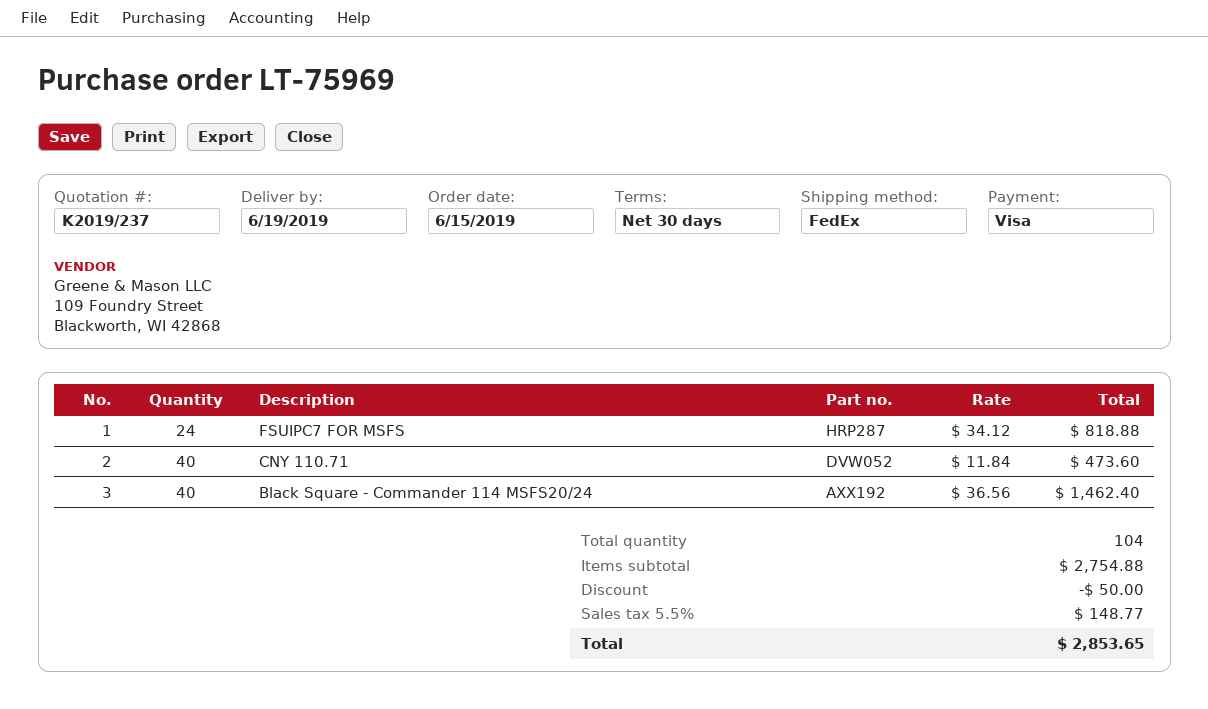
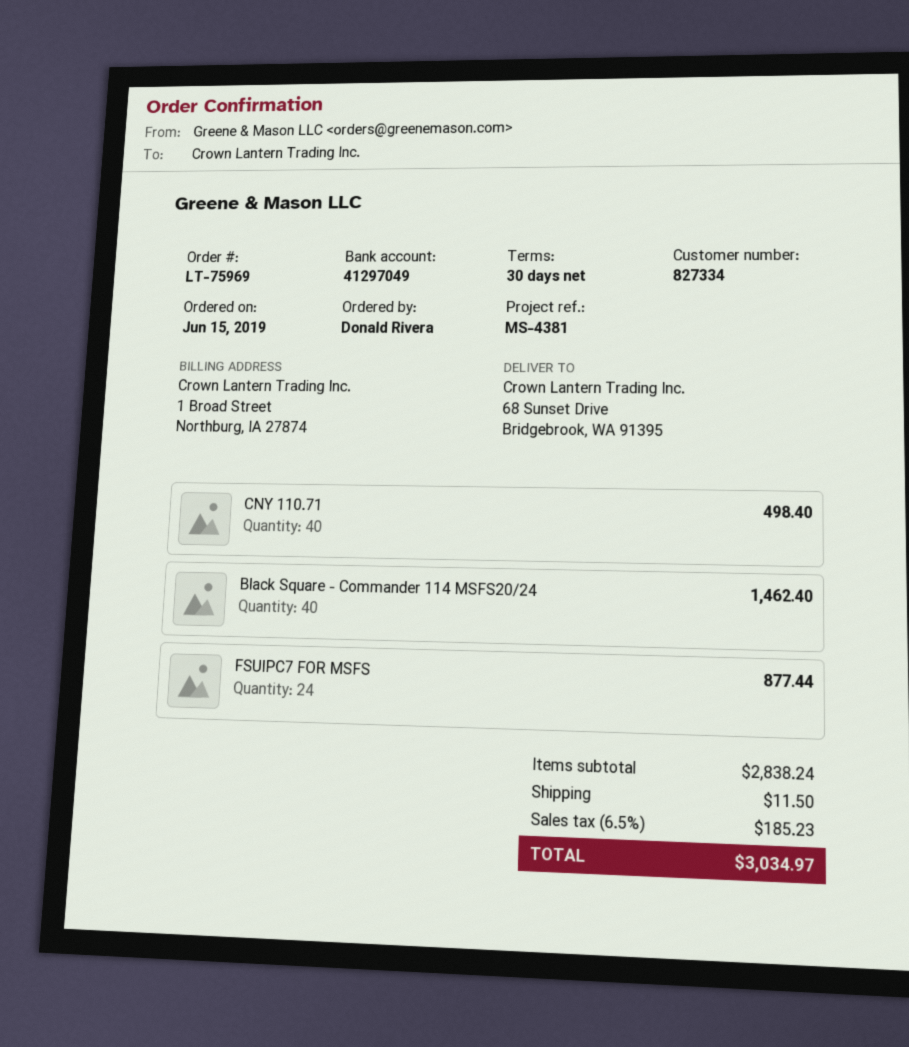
FSUIPC7 FOR MSFS: 24 for 818.88 -> 24 for 877.44
CNY 110.71: 40 for 473.60 -> 40 for 498.40
subtotal: 2754.88 -> 2838.24
discount: 50.00 -> none
shipping: none -> 11.50
tax: 5.5% = 148.77 -> 6.5% = 185.23
total: 2853.65 -> 3034.97

